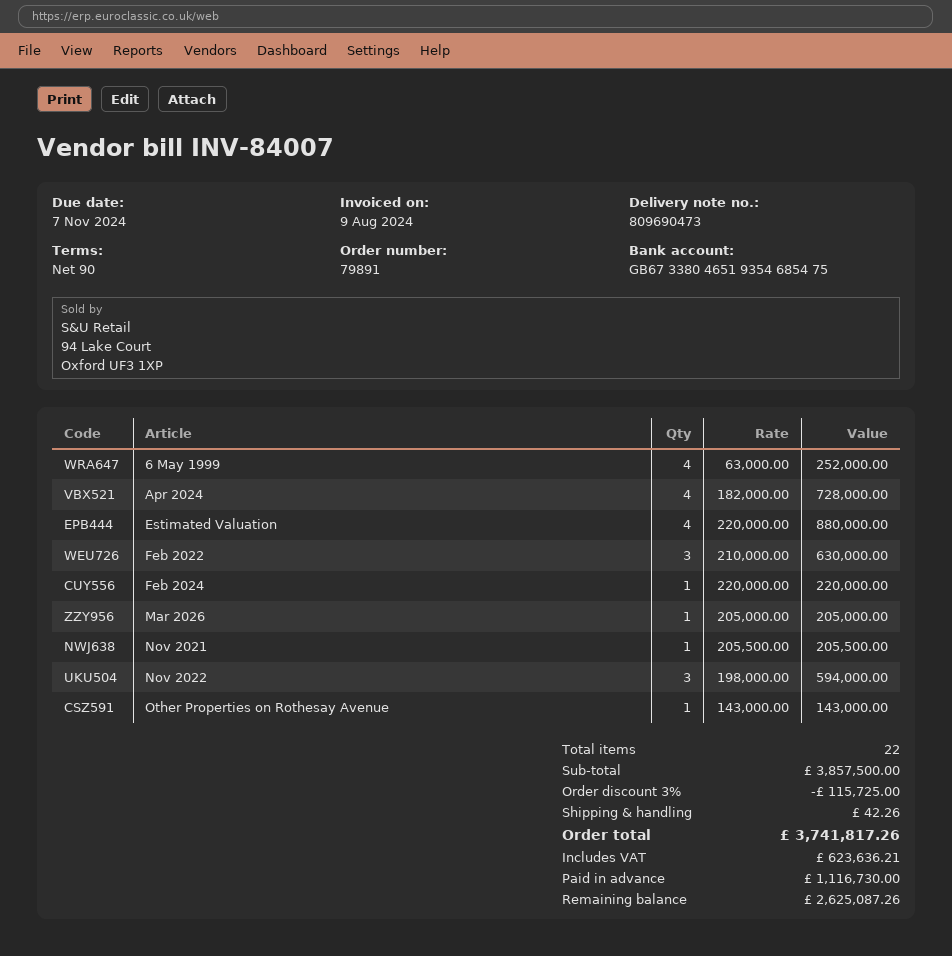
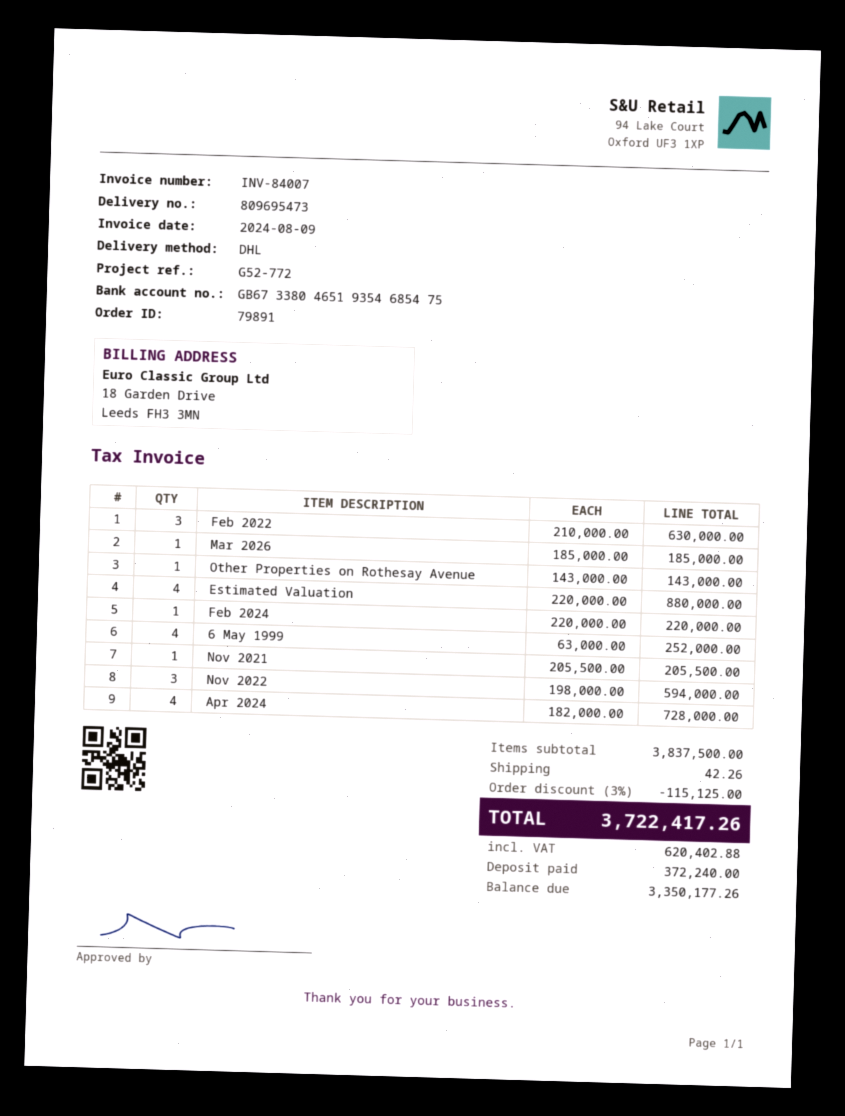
delivery note number: 809690473 -> 809695473
Mar 2026: 1 x 205000.00 = 205000.00 -> 1 x 185000.00 = 185000.00
subtotal: 3857500.00 -> 3837500.00
discount: 3% = 115725.00 -> 3% = 115125.00
tax: 623636.21 -> 620402.88
total: 3741817.26 -> 3722417.26
deposit: 1116730.00 -> 372240.00
balance: 2625087.26 -> 3350177.26

